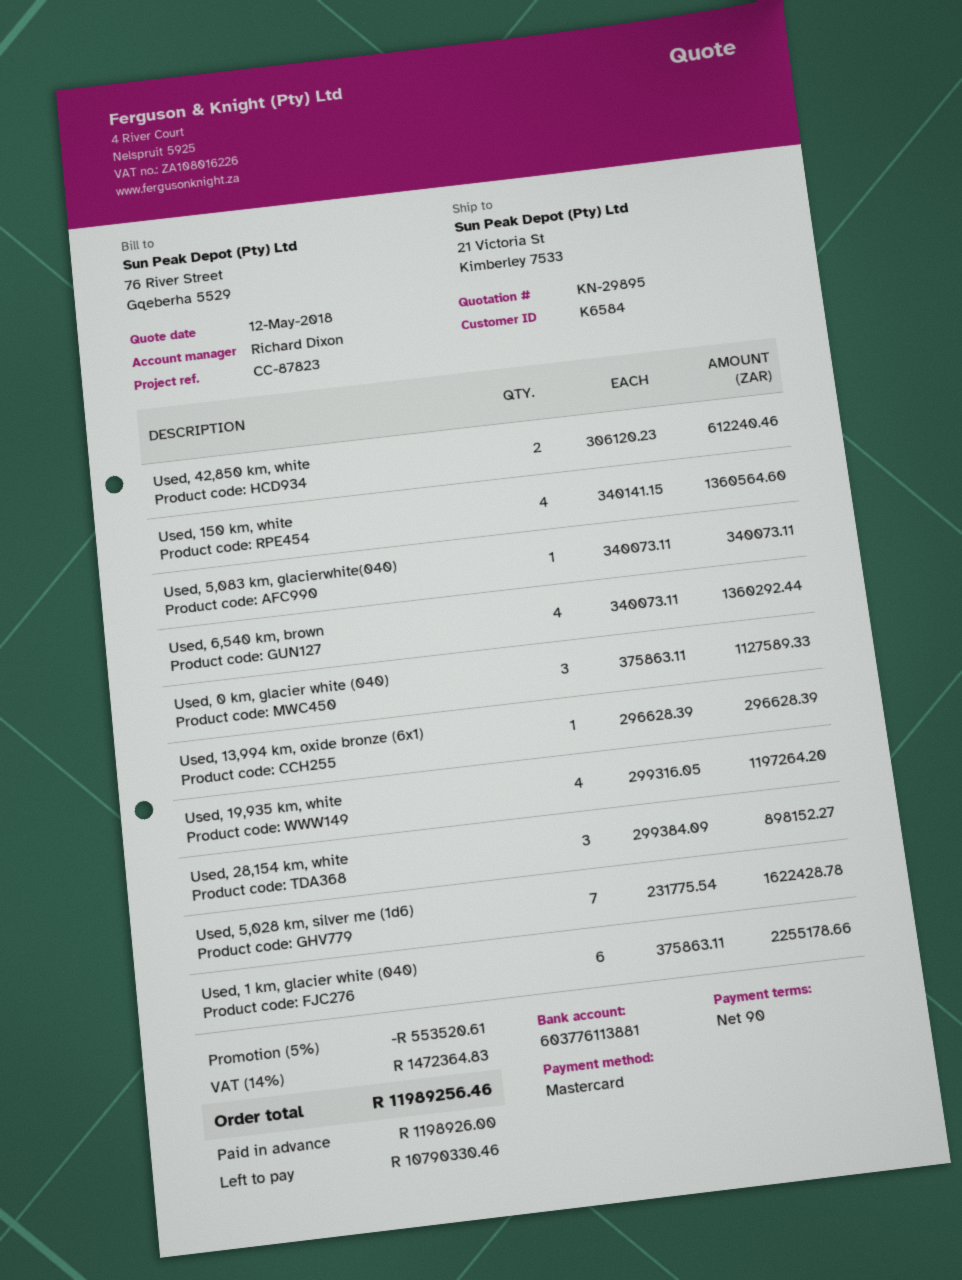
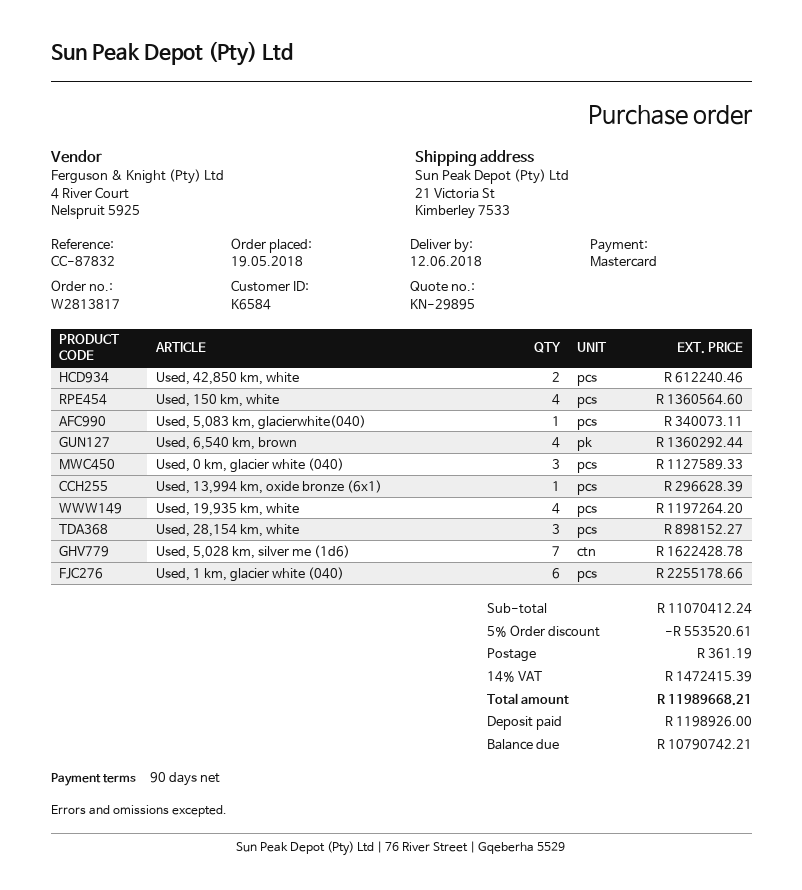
reference: CC-87823 -> CC-87832
shipping: none -> 361.19
tax: 14% = 1472364.83 -> 14% = 1472415.39
total: 11989256.46 -> 11989668.21
balance: 10790330.46 -> 10790742.21

